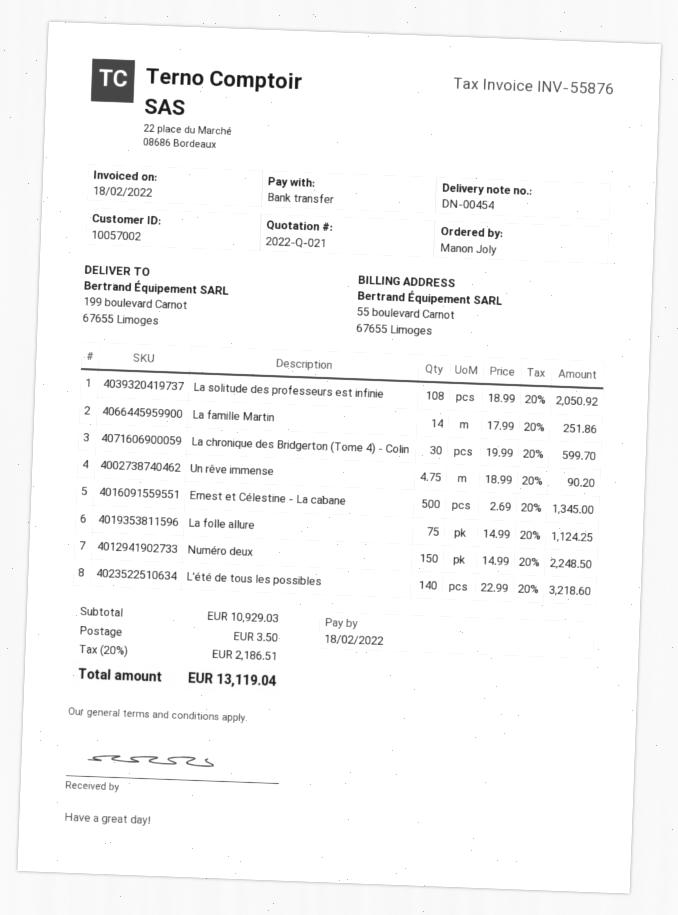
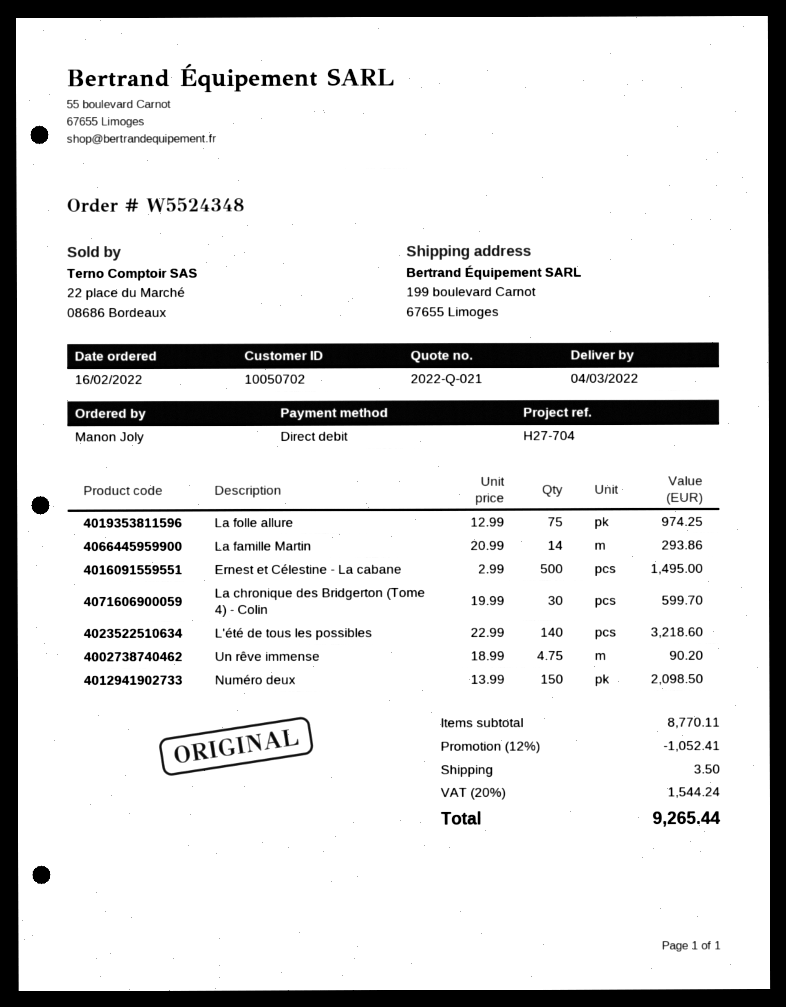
customer number: 10057002 -> 10050702
payment method: bank transfer -> direct debit
La solitude des professeurs est infinie: 108 x 18.99 = 2050.92 -> none
La famille Martin: 14 x 17.99 = 251.86 -> 14 x 20.99 = 293.86
Ernest et Célestine - La cabane: 500 x 2.69 = 1345.00 -> 500 x 2.99 = 1495.00
La folle allure: 75 x 14.99 = 1124.25 -> 75 x 12.99 = 974.25
Numéro deux: 150 x 14.99 = 2248.50 -> 150 x 13.99 = 2098.50
subtotal: 10929.03 -> 8770.11
discount: none -> 12% = 1052.41
tax: 20% = 2186.51 -> 20% = 1544.24
total: 13119.04 -> 9265.44

